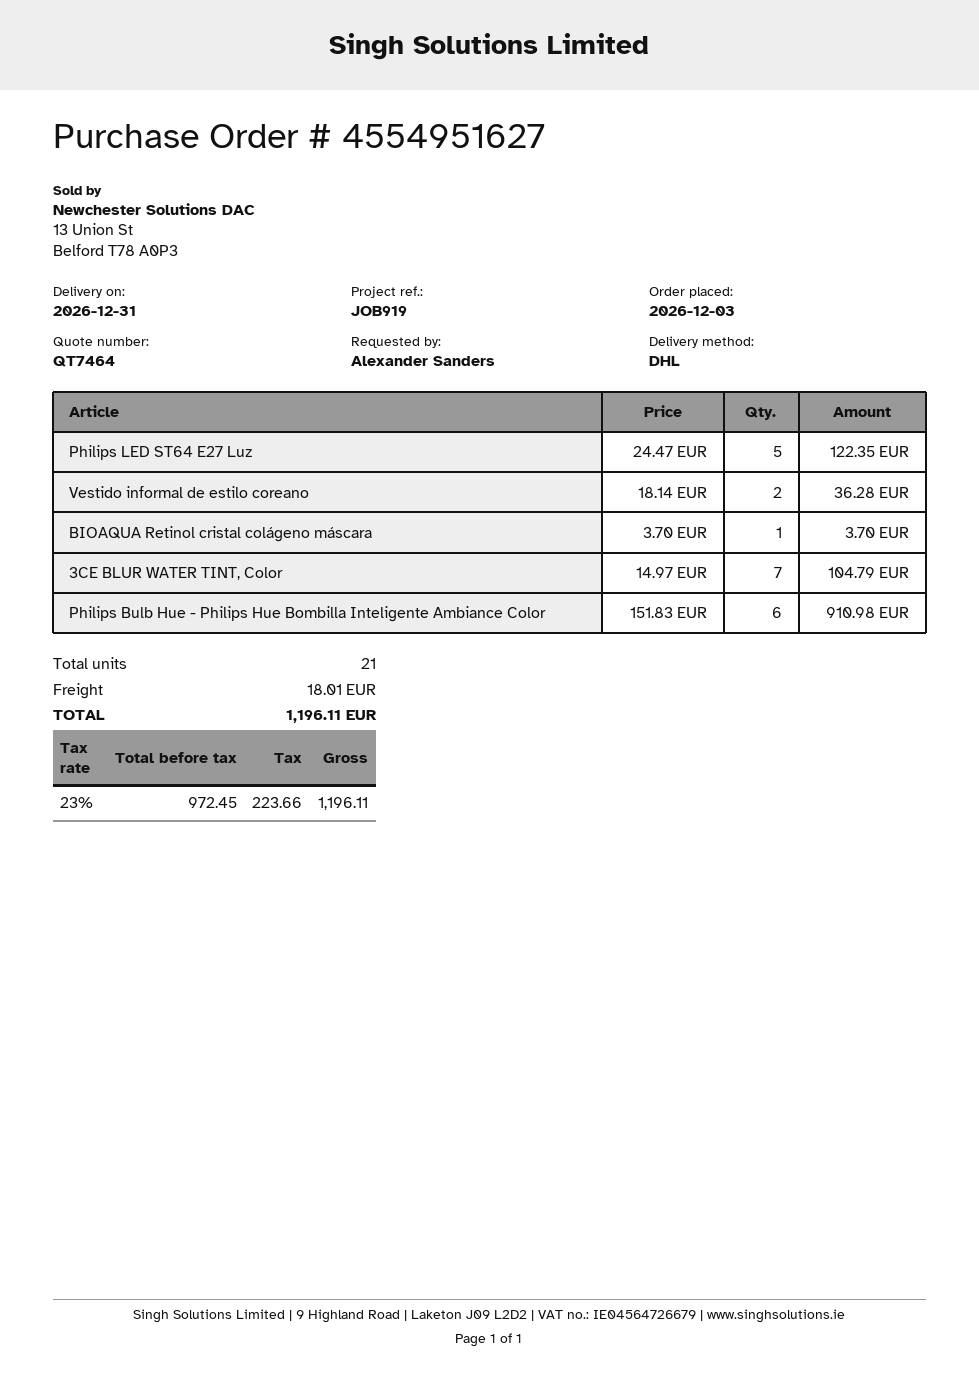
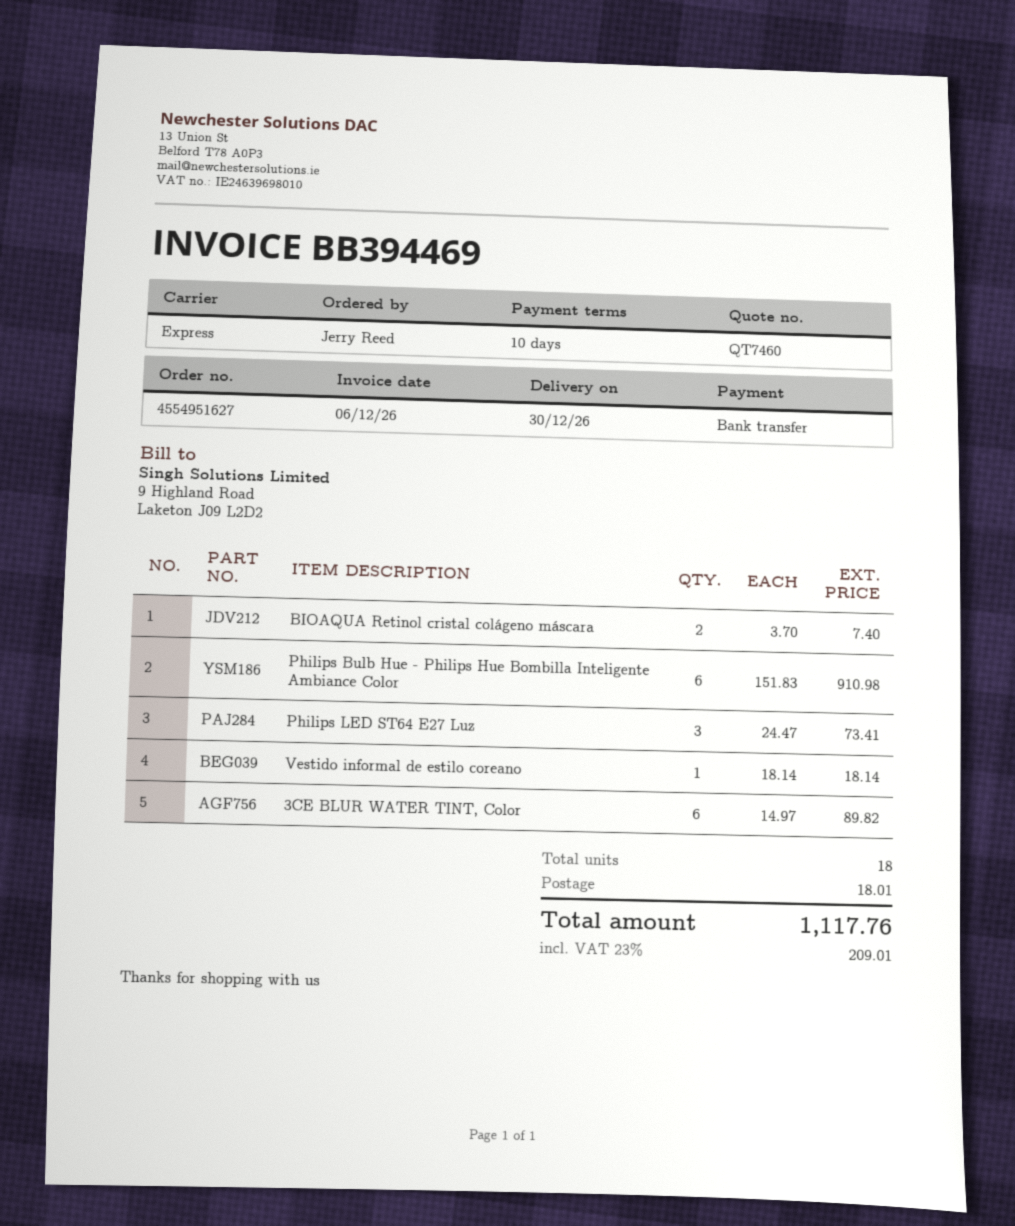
quote number: QT7464 -> QT7460
delivery date: 2026-12-31 -> 2026-12-30
ordered by: Alexander Sanders -> Jerry Reed
shipping method: DHL -> express
Philips LED ST64 E27 Luz: 5 x 24.47 = 122.35 -> 3 x 24.47 = 73.41
Vestido informal de estilo coreano: 2 x 18.14 = 36.28 -> 1 x 18.14 = 18.14
BIOAQUA Retinol cristal colágeno máscara: 1 x 3.70 = 3.70 -> 2 x 3.70 = 7.40
3CE BLUR WATER TINT, Color: 7 x 14.97 = 104.79 -> 6 x 14.97 = 89.82
total quantity: 21 -> 18
tax: 23% = 223.66 -> 23% = 209.01
total: 1196.11 -> 1117.76

